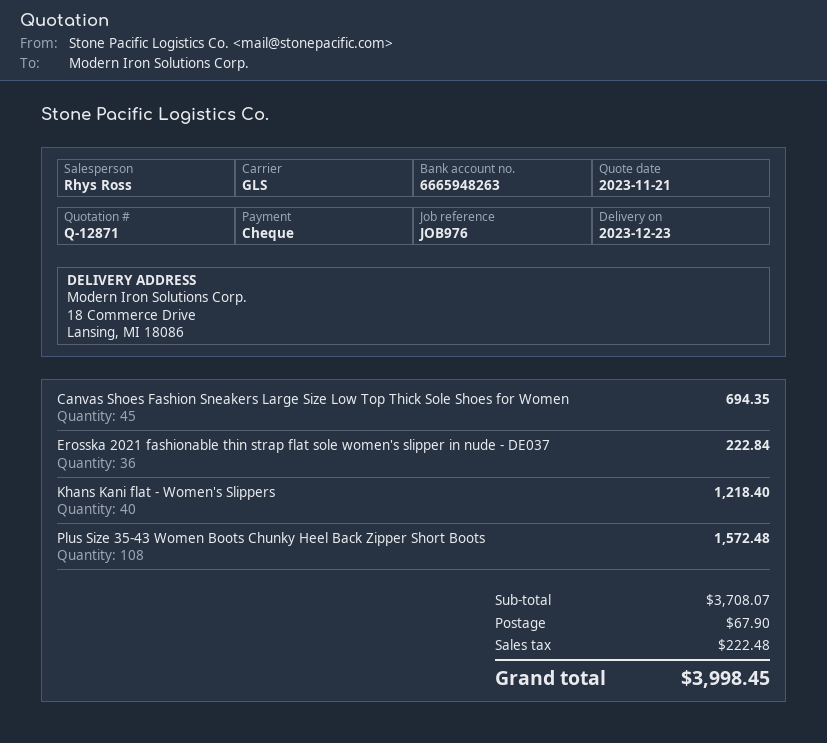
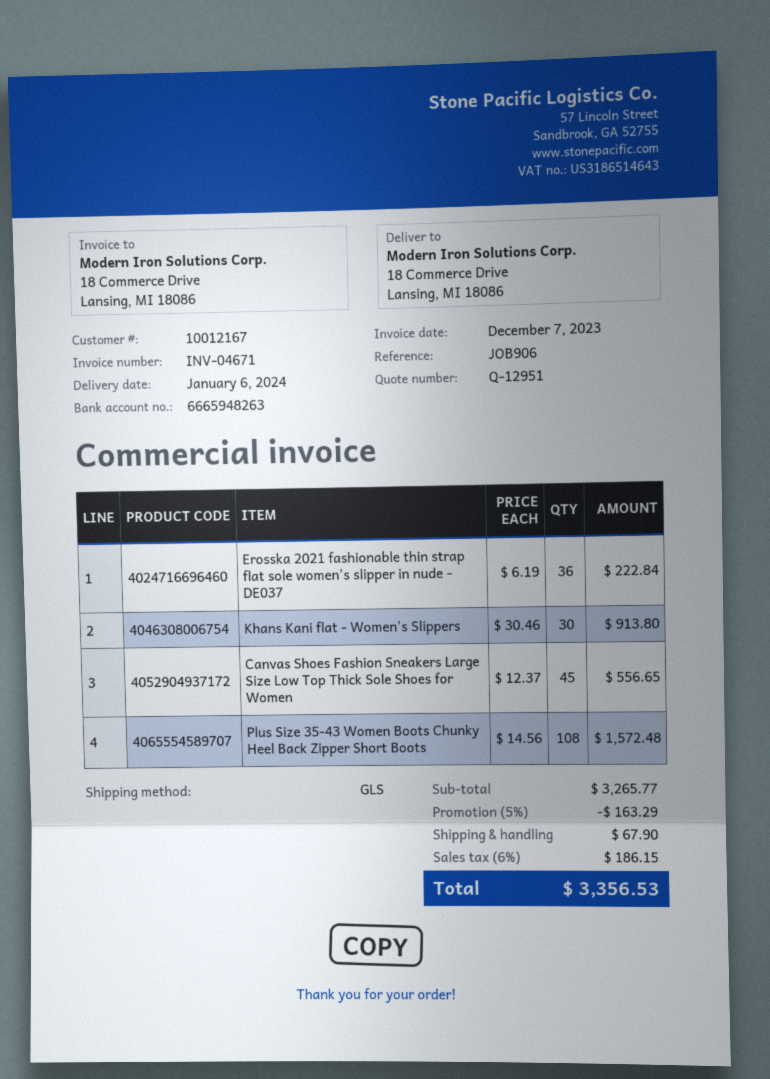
quote number: Q-12871 -> Q-12951
delivery date: 2023-12-23 -> 2024-01-06
reference: JOB976 -> JOB906
Canvas Shoes Fashion Sneakers Large Size Low Top Thick Sole Shoes for Women: 45 for 694.35 -> 45 for 556.65
Khans Kani flat - Women's Slippers: 40 for 1218.40 -> 30 for 913.80
subtotal: 3708.07 -> 3265.77
discount: none -> 5% = 163.29
tax: 222.48 -> 186.15
total: 3998.45 -> 3356.53

